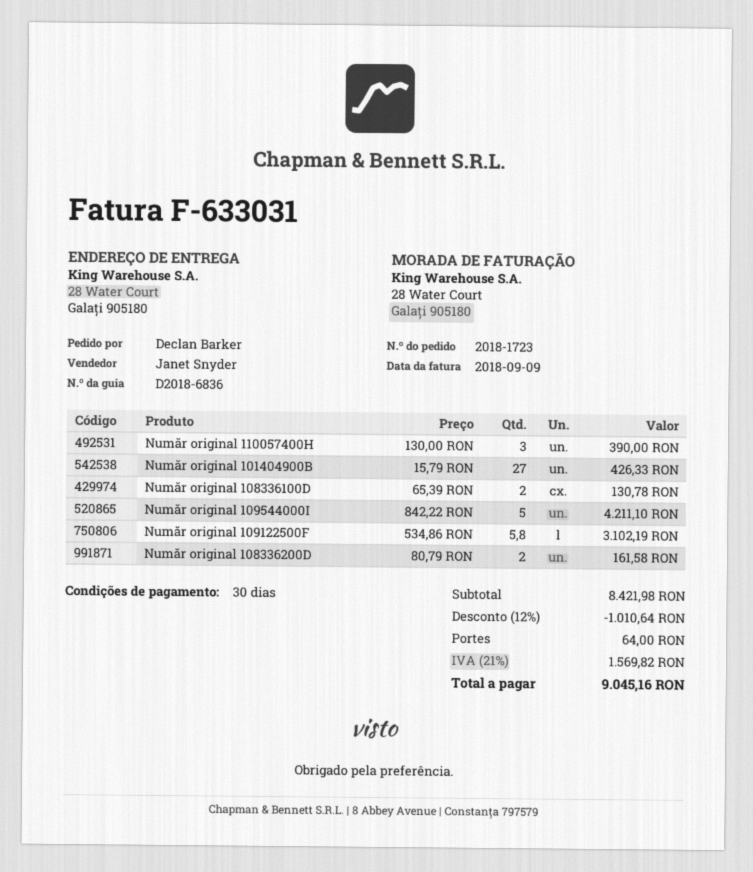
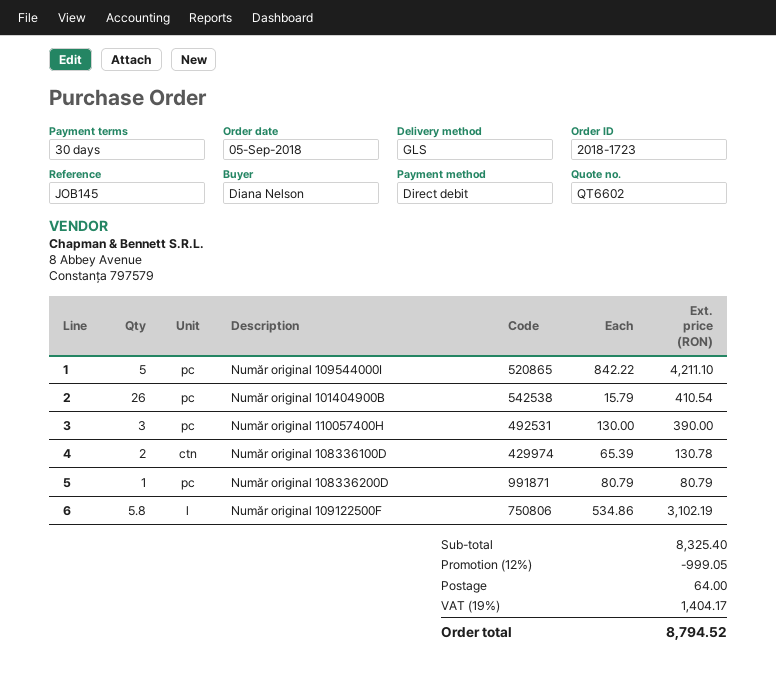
ordered by: Declan Barker -> Diana Nelson
Număr original 101404900B: 27 x 15.79 = 426.33 -> 26 x 15.79 = 410.54
Număr original 108336200D: 2 x 80.79 = 161.58 -> 1 x 80.79 = 80.79
subtotal: 8421.98 -> 8325.40
discount: 12% = 1010.64 -> 12% = 999.05
tax: 21% = 1569.82 -> 19% = 1404.17
total: 9045.16 -> 8794.52

